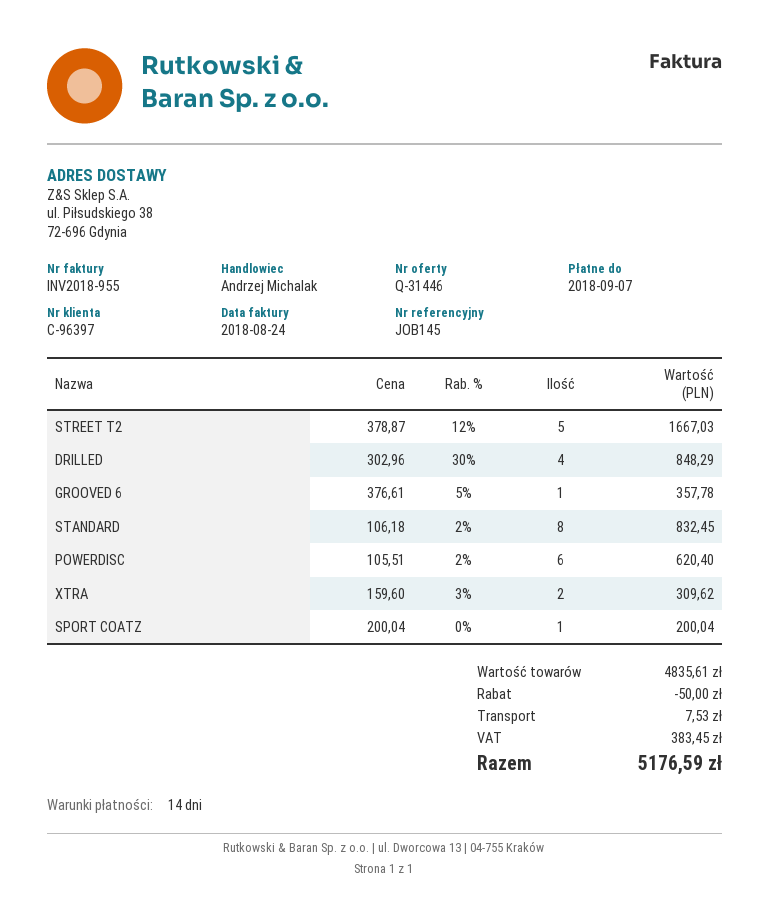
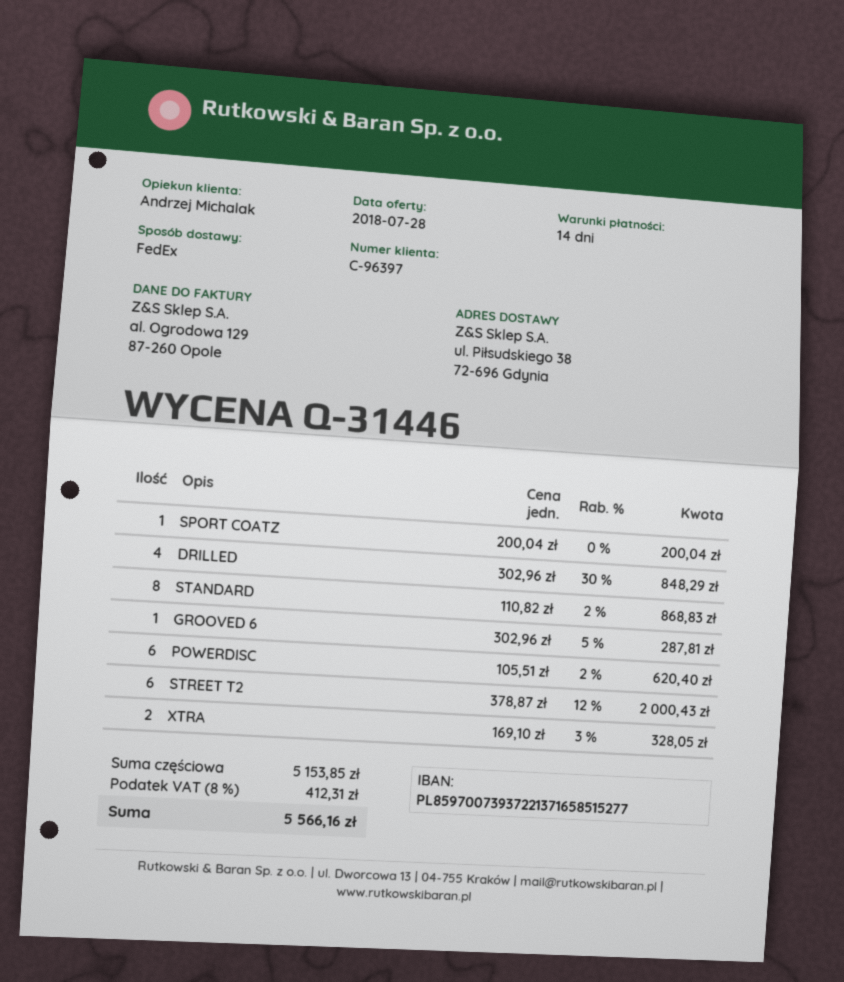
STREET T2: 5 x 378.87 - 12% = 1667.03 -> 6 x 378.87 - 12% = 2000.43
GROOVED 6: 1 x 376.61 - 5% = 357.78 -> 1 x 302.96 - 5% = 287.81
STANDARD: 8 x 106.18 - 2% = 832.45 -> 8 x 110.82 - 2% = 868.83
XTRA: 2 x 159.60 - 3% = 309.62 -> 2 x 169.10 - 3% = 328.05
subtotal: 4835.61 -> 5153.85
discount: 50.00 -> none
shipping: 7.53 -> none
tax: 383.45 -> 412.31
total: 5176.59 -> 5566.16

